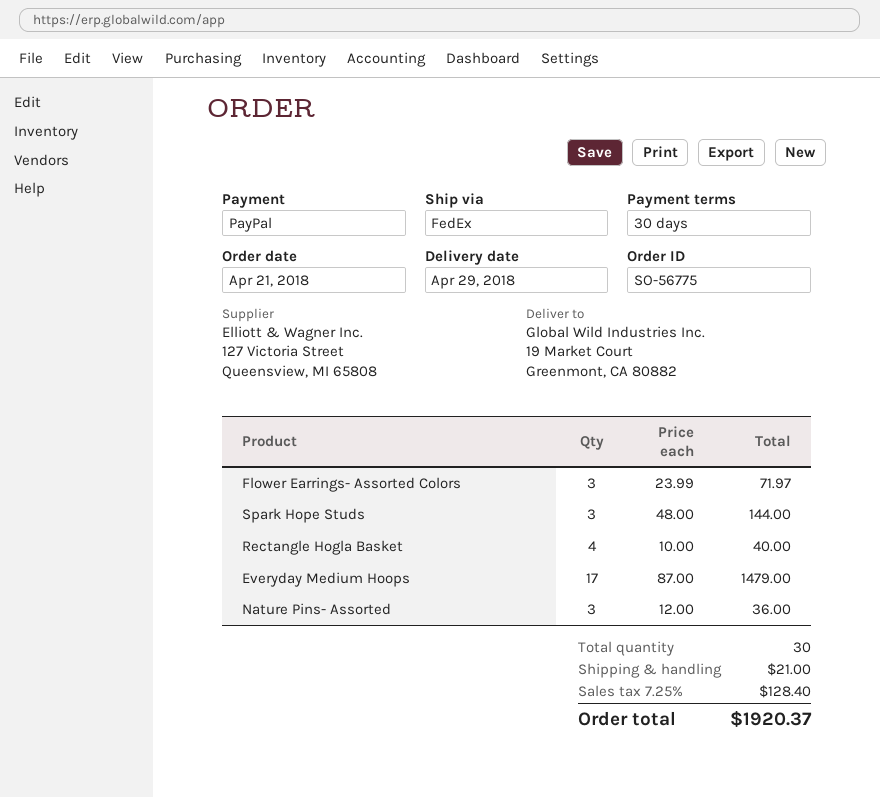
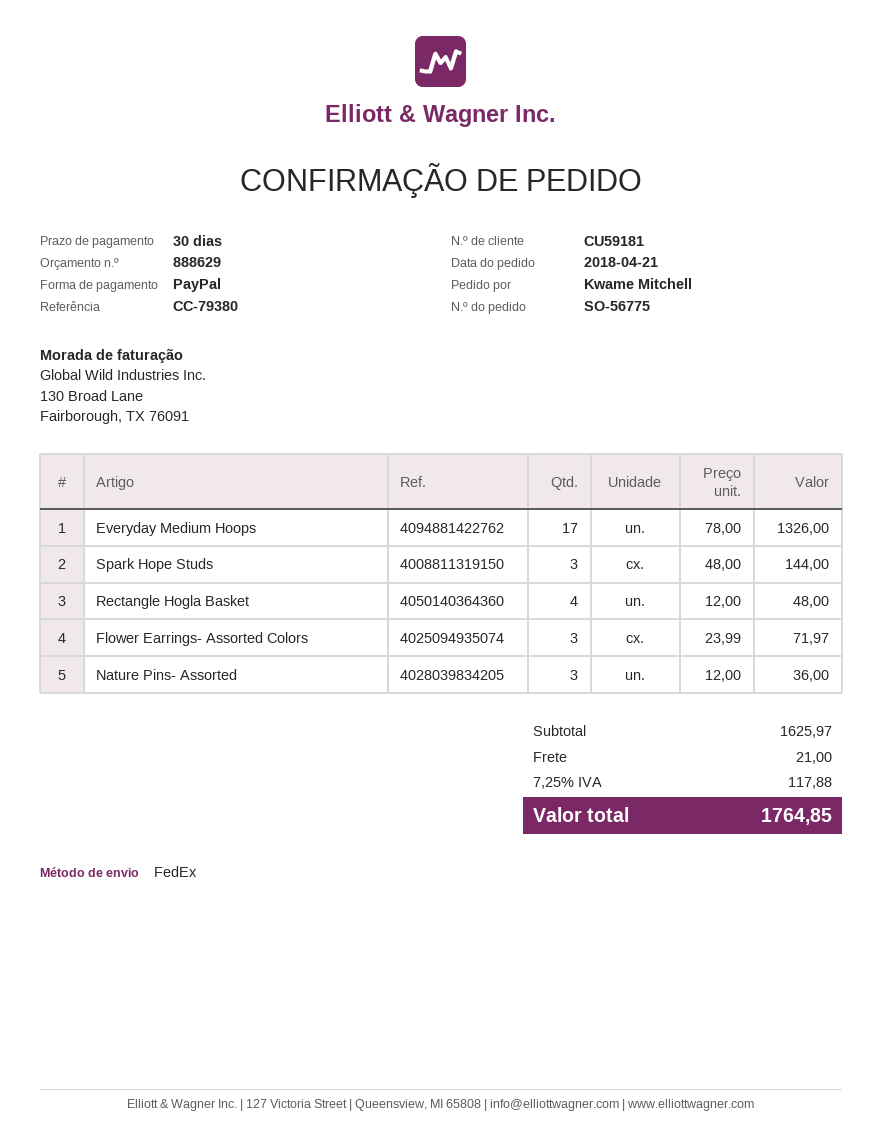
Rectangle Hogla Basket: 4 x 10.00 = 40.00 -> 4 x 12.00 = 48.00
Everyday Medium Hoops: 17 x 87.00 = 1479.00 -> 17 x 78.00 = 1326.00
tax: 7.25% = 128.40 -> 7.25% = 117.88
total: 1920.37 -> 1764.85

